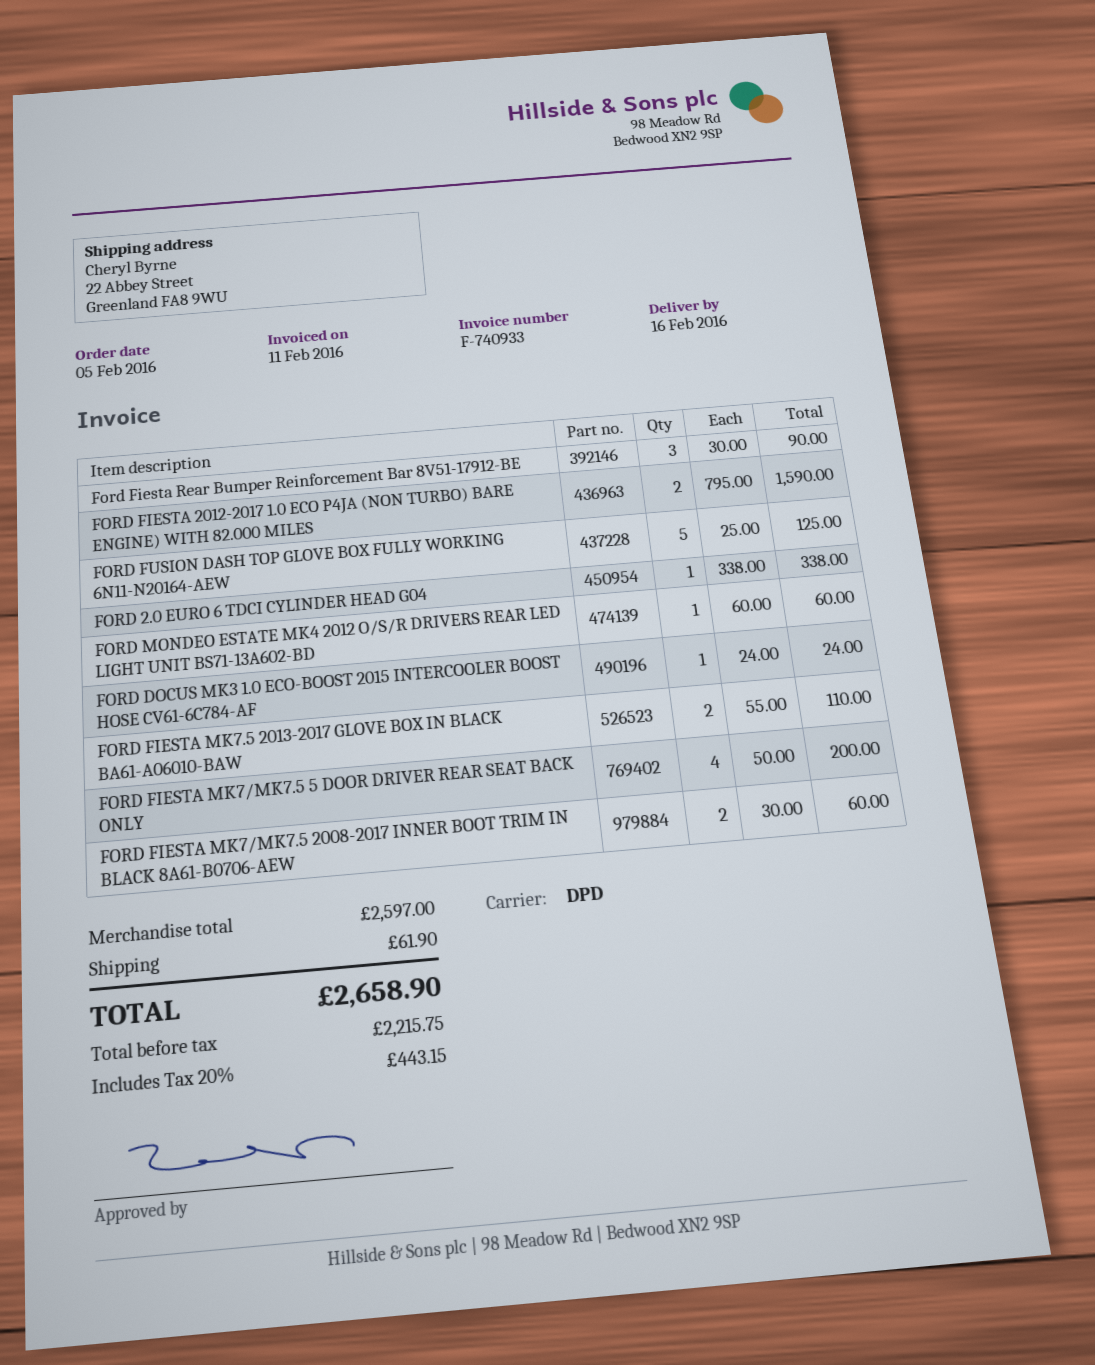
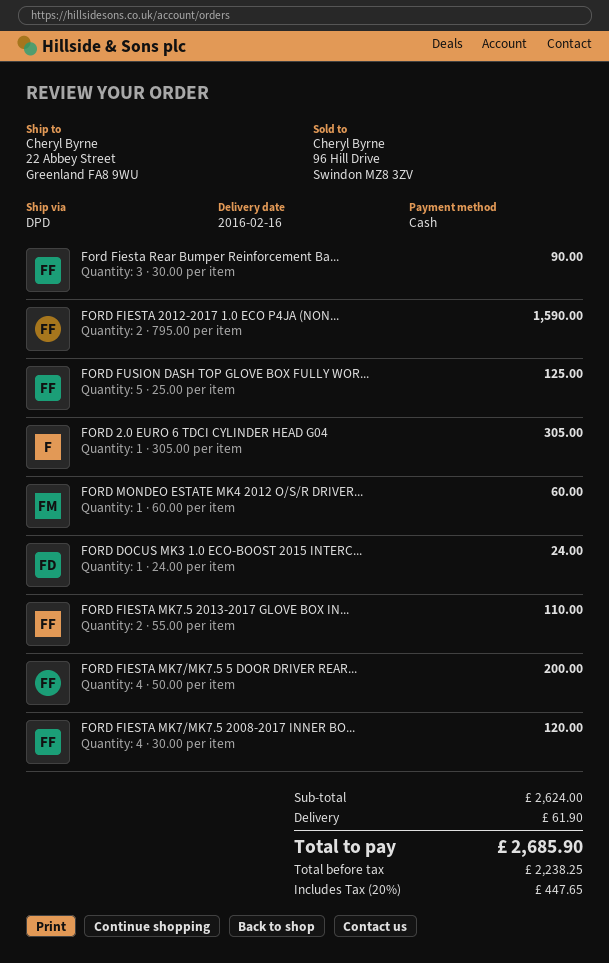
FORD 2.0 EURO 6 TDCI CYLINDER HEAD G04: 1 x 338.00 = 338.00 -> 1 x 305.00 = 305.00
FORD FIESTA MK7/MK7.5 2008-2017 INNER BOOT TRIM IN BLACK 8A61-B0706-AEW: 2 x 30.00 = 60.00 -> 4 x 30.00 = 120.00
subtotal: 2597.00 -> 2624.00
net: 2215.75 -> 2238.25
tax: 20% = 443.15 -> 20% = 447.65
total: 2658.90 -> 2685.90

